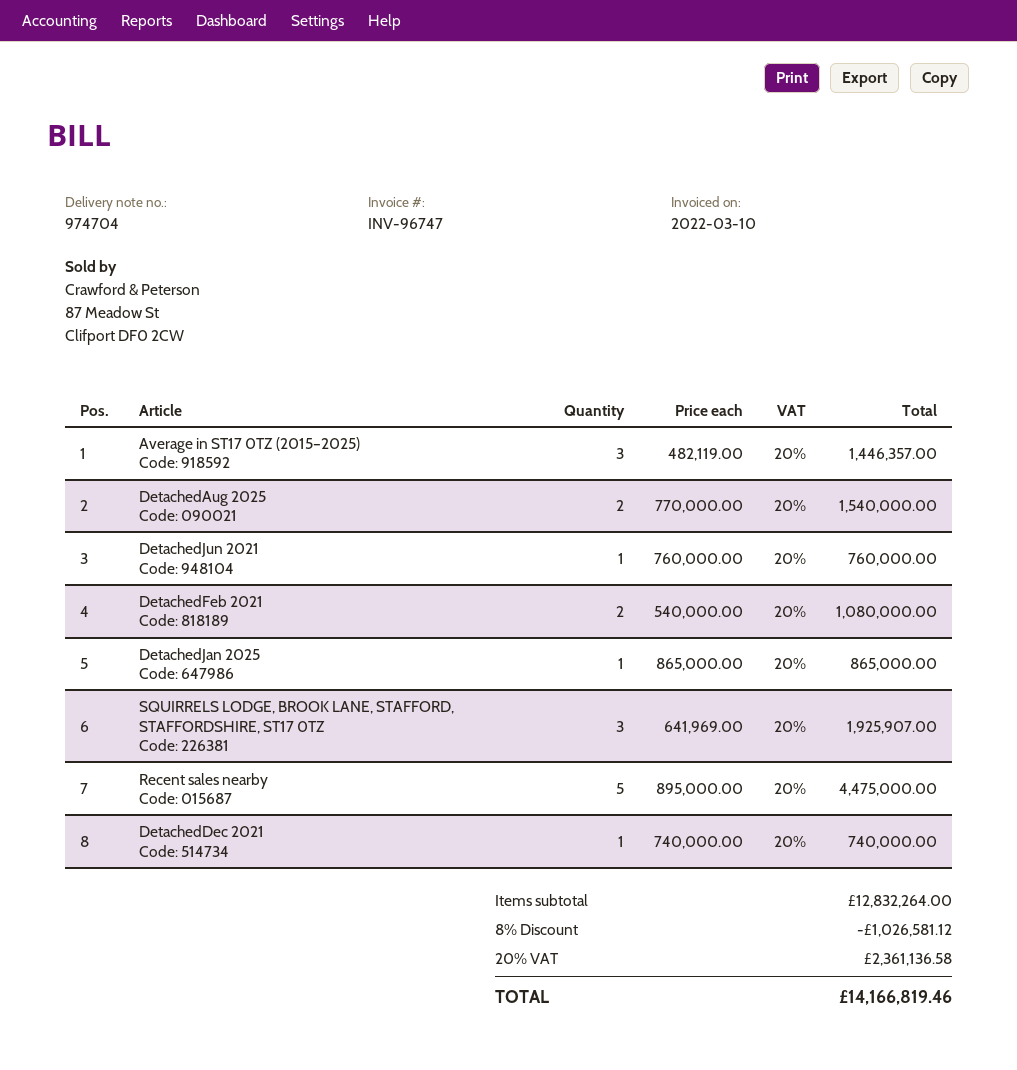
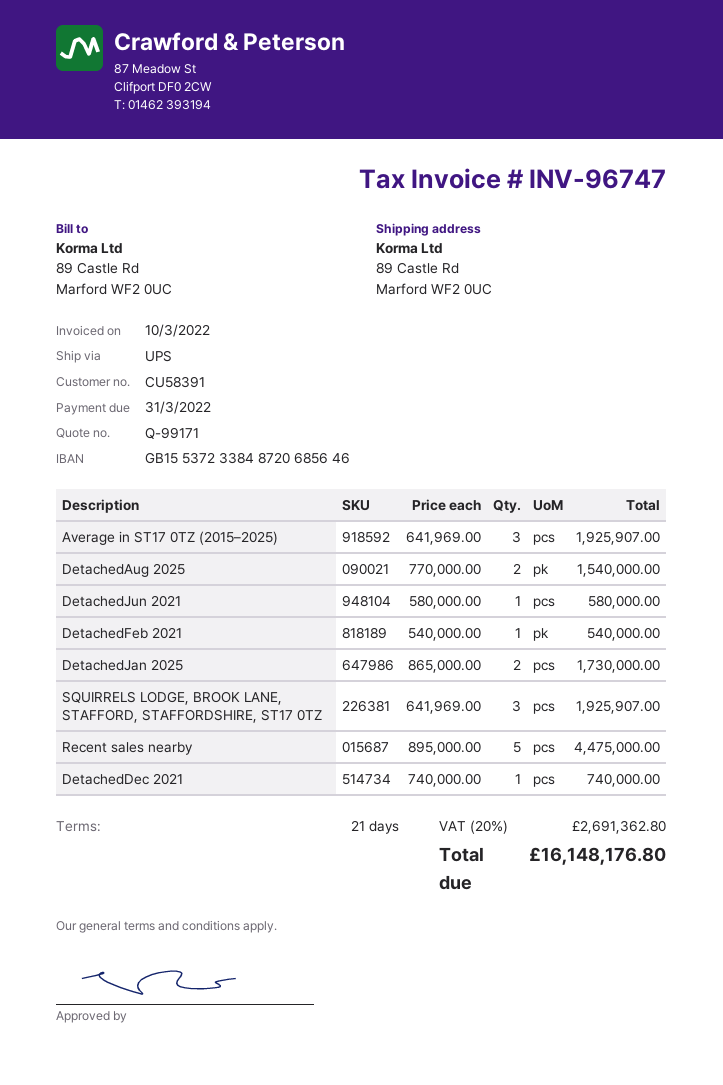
Average in ST17 0TZ (2015–2025): 3 x 482119.00 = 1446357.00 -> 3 x 641969.00 = 1925907.00
DetachedJun 2021: 1 x 760000.00 = 760000.00 -> 1 x 580000.00 = 580000.00
DetachedFeb 2021: 2 x 540000.00 = 1080000.00 -> 1 x 540000.00 = 540000.00
DetachedJan 2025: 1 x 865000.00 = 865000.00 -> 2 x 865000.00 = 1730000.00
discount: 8% = 1026581.12 -> none
tax: 20% = 2361136.58 -> 20% = 2691362.80
total: 14166819.46 -> 16148176.80

